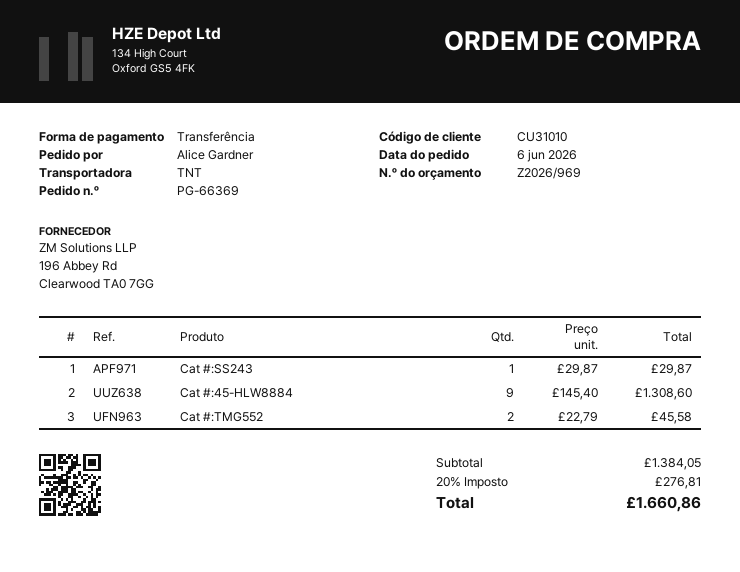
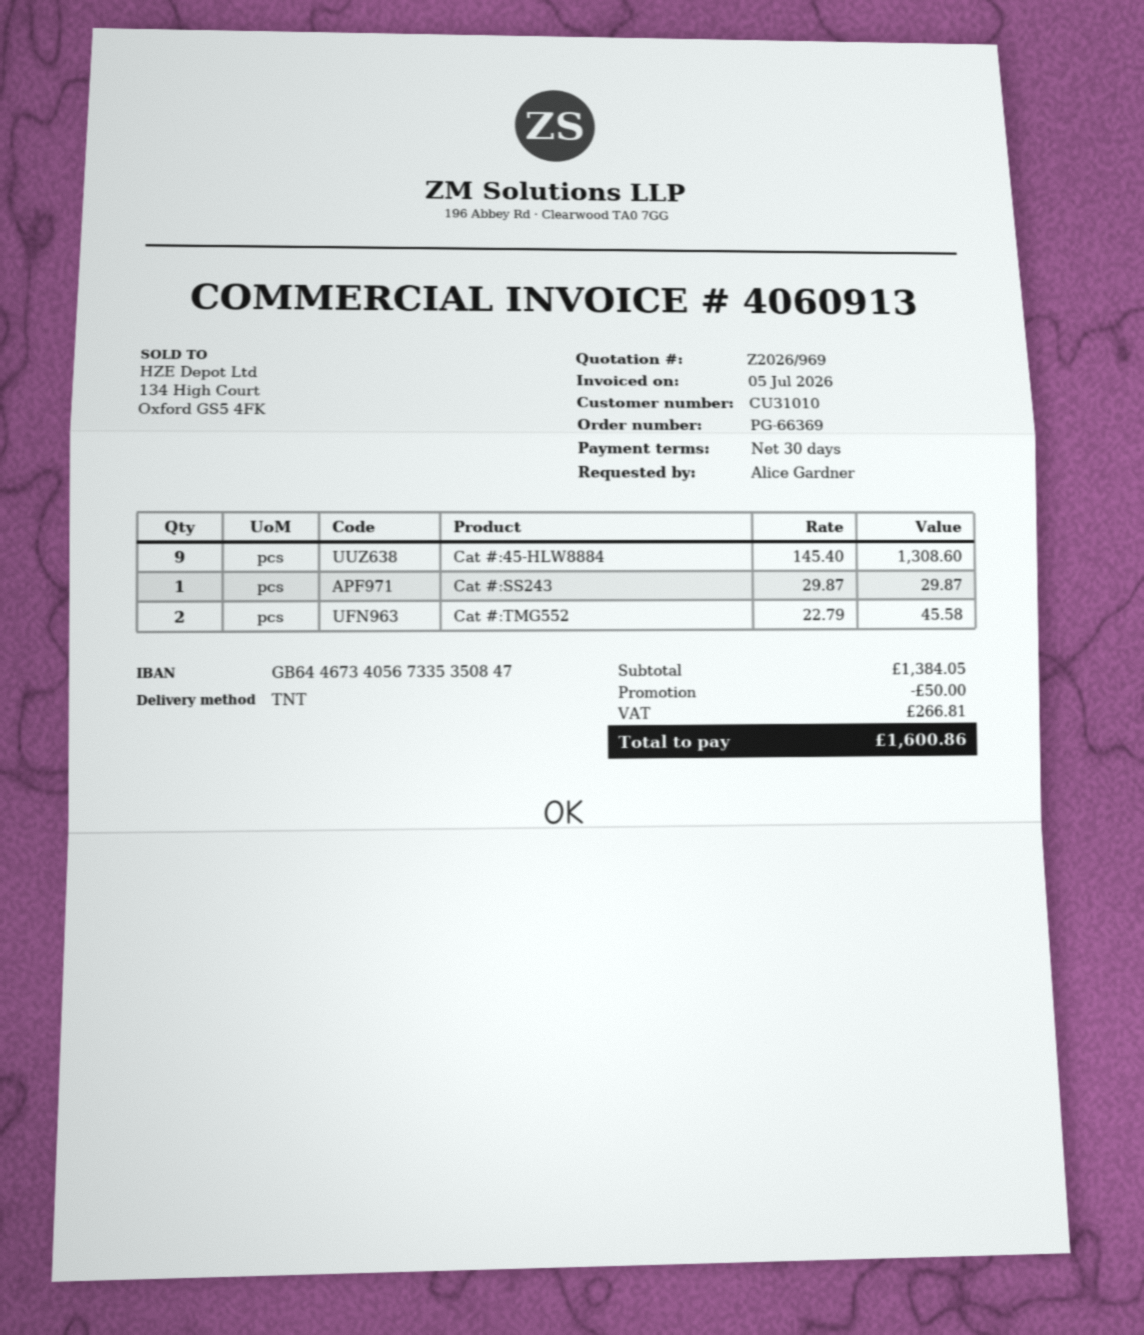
discount: none -> 50.00
tax: 276.81 -> 266.81
total: 1660.86 -> 1600.86

